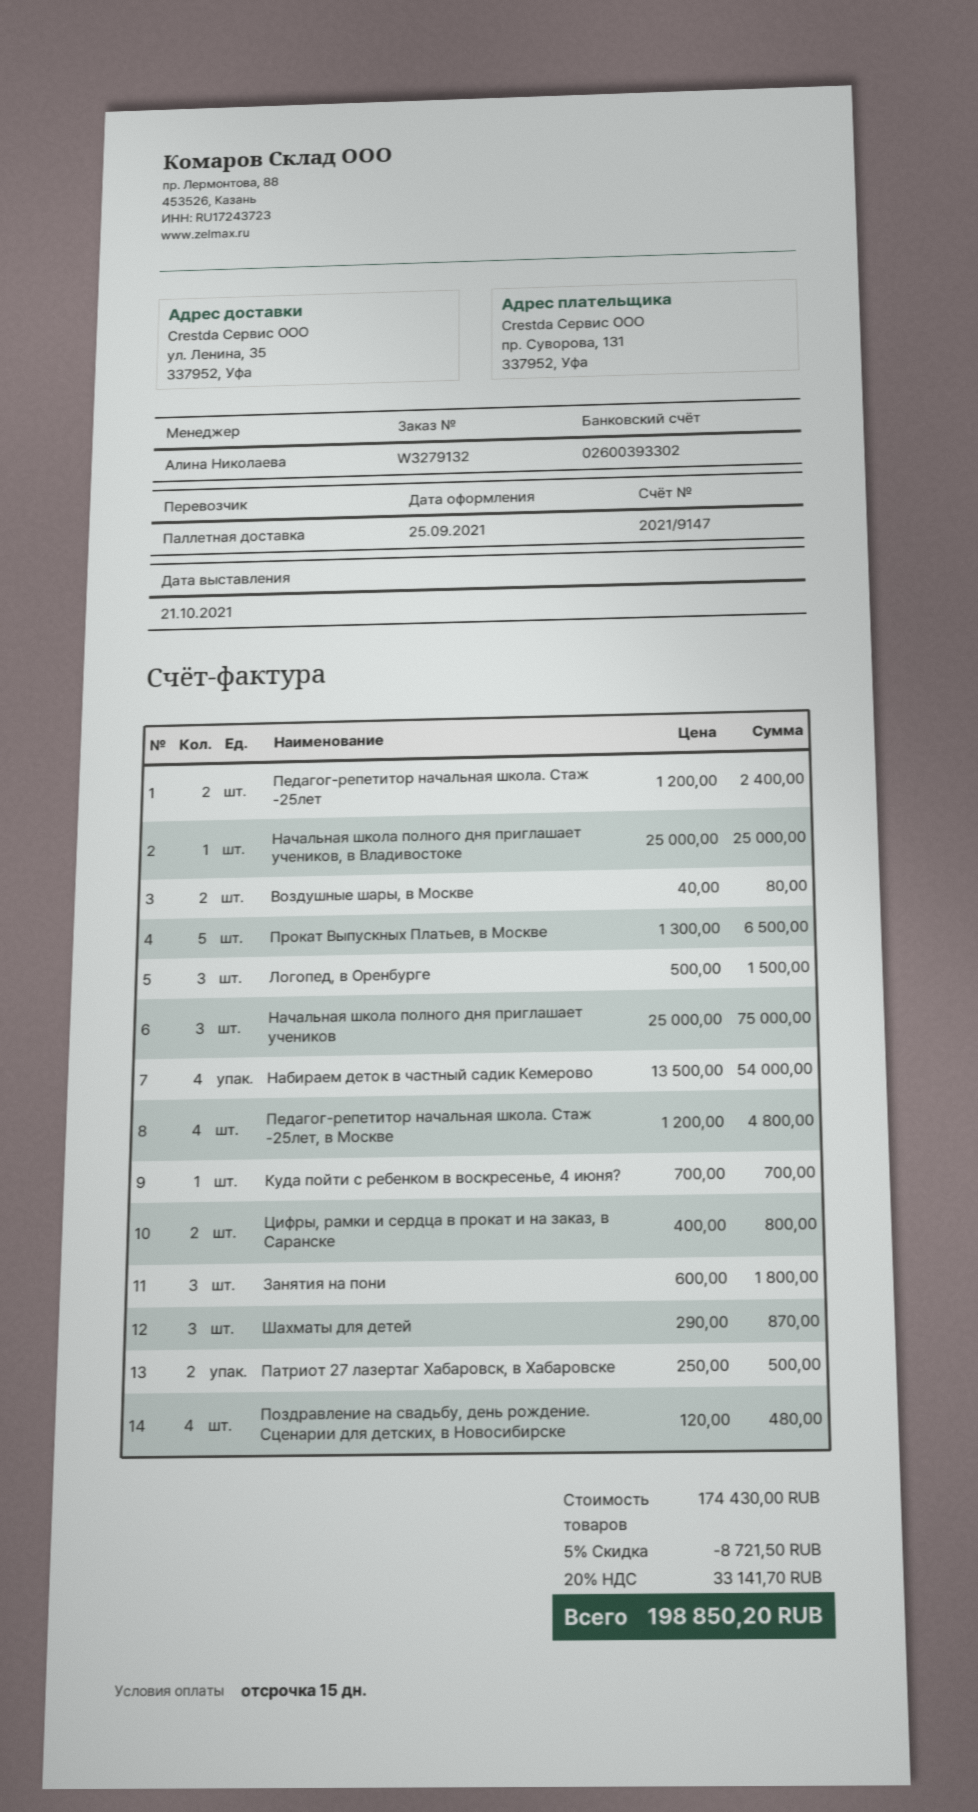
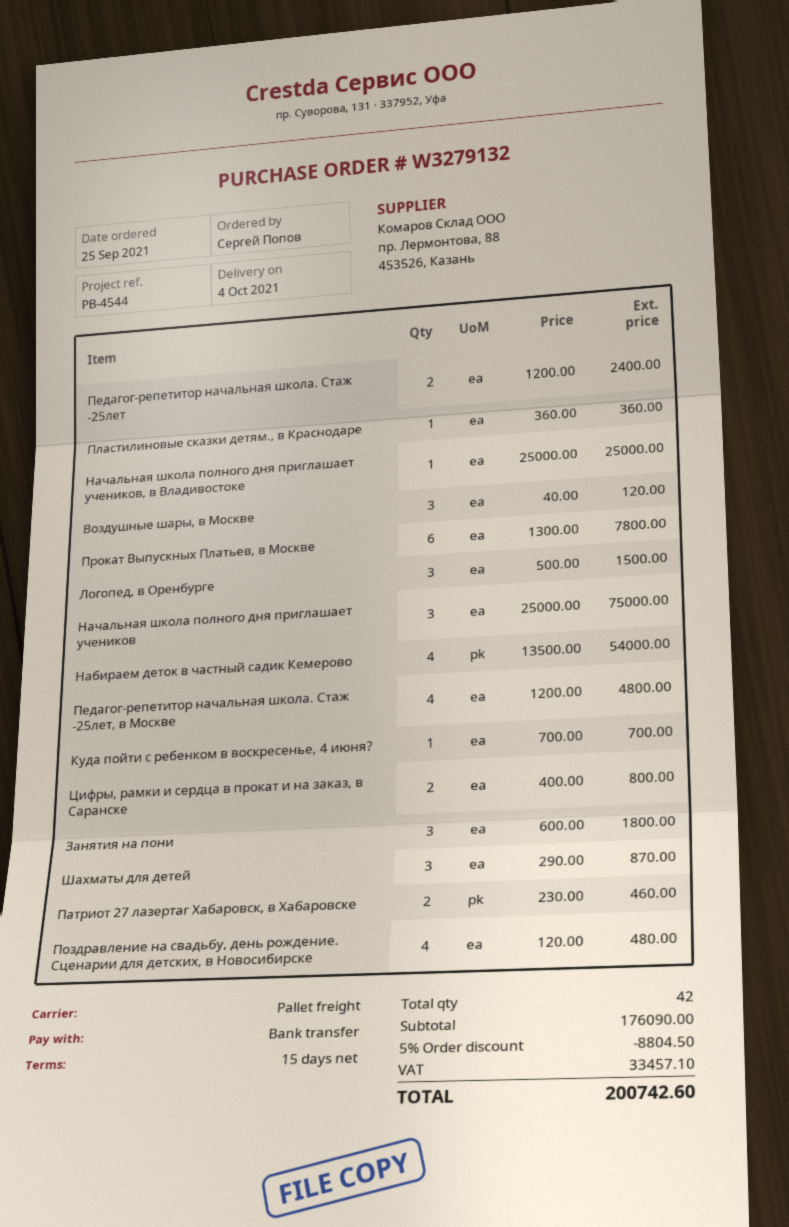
Воздушные шары, в Москве: 2 x 40.00 = 80.00 -> 3 x 40.00 = 120.00
Прокат Выпускных Платьев, в Москве: 5 x 1300.00 = 6500.00 -> 6 x 1300.00 = 7800.00
Патриот 27 лазертаг Хабаровск, в Хабаровске: 2 x 250.00 = 500.00 -> 2 x 230.00 = 460.00
Пластилиновые сказки детям., в Краснодаре: none -> 1 x 360.00 = 360.00
subtotal: 174430.00 -> 176090.00
discount: 5% = 8721.50 -> 5% = 8804.50
tax: 33141.70 -> 33457.10
total: 198850.20 -> 200742.60

